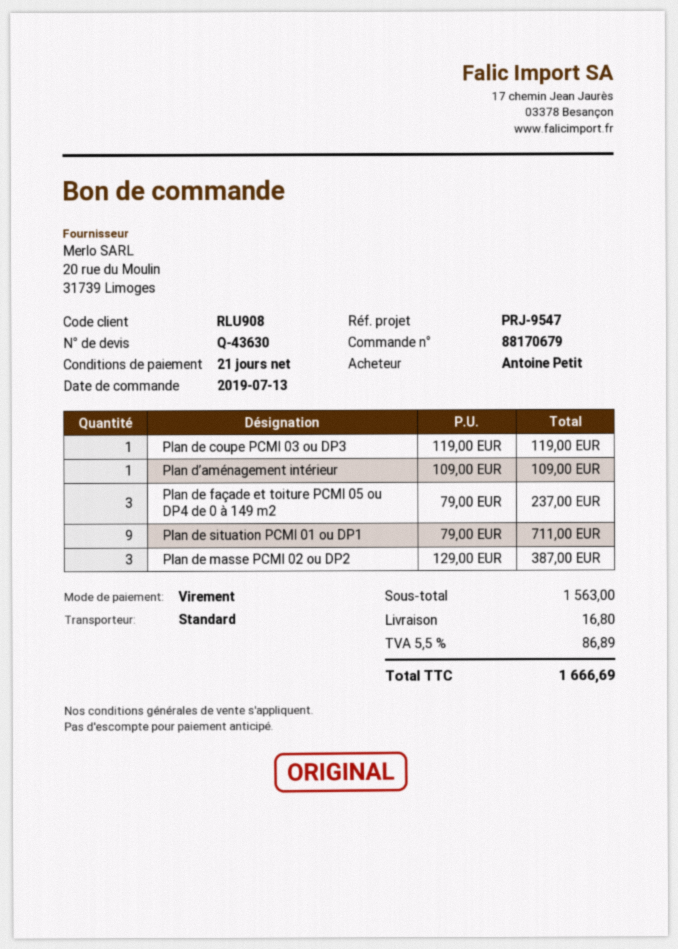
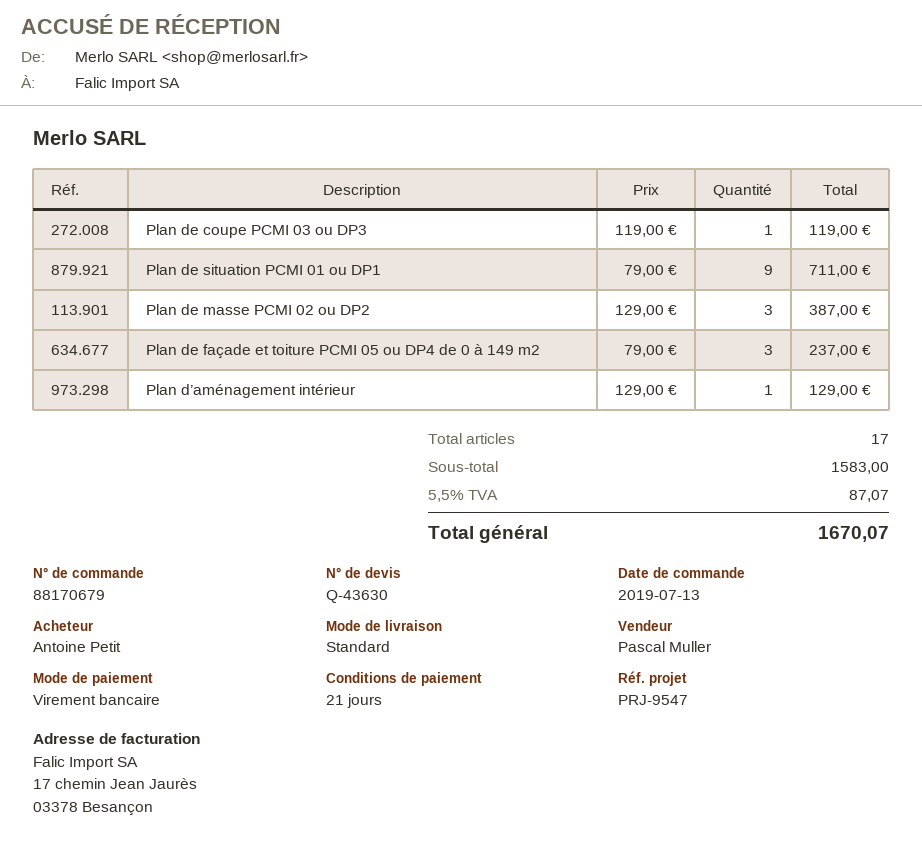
Plan d’aménagement intérieur: 1 x 109.00 = 109.00 -> 1 x 129.00 = 129.00
subtotal: 1563.00 -> 1583.00
shipping: 16.80 -> none
tax: 5.5% = 86.89 -> 5.5% = 87.07
total: 1666.69 -> 1670.07

